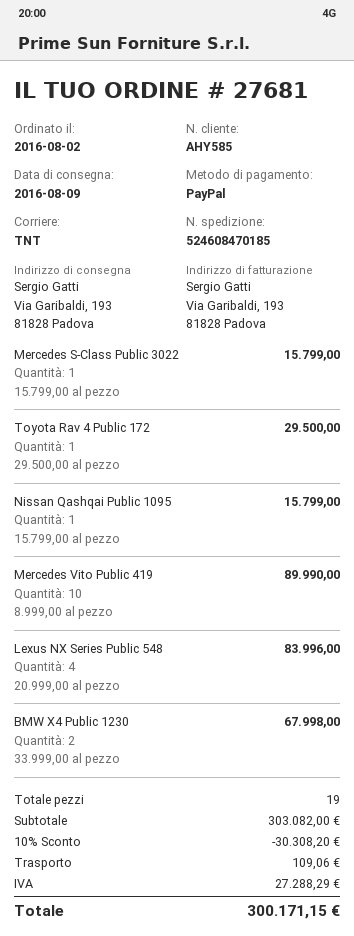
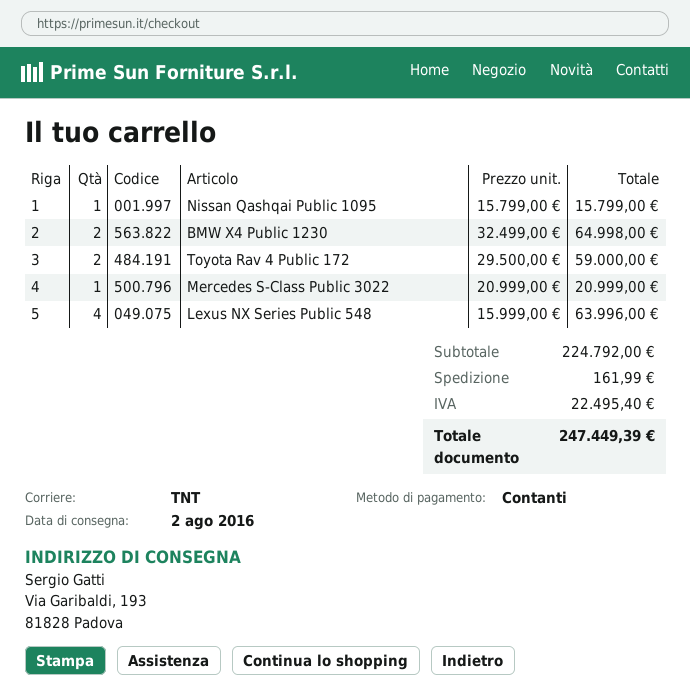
delivery date: 2016-08-09 -> 2016-08-02
payment method: PayPal -> cash
Mercedes S-Class Public 3022: 1 x 15799.00 = 15799.00 -> 1 x 20999.00 = 20999.00
Toyota Rav 4 Public 172: 1 x 29500.00 = 29500.00 -> 2 x 29500.00 = 59000.00
Mercedes Vito Public 419: 10 x 8999.00 = 89990.00 -> none
Lexus NX Series Public 548: 4 x 20999.00 = 83996.00 -> 4 x 15999.00 = 63996.00
BMW X4 Public 1230: 2 x 33999.00 = 67998.00 -> 2 x 32499.00 = 64998.00
subtotal: 303082.00 -> 224792.00
discount: 10% = 30308.20 -> none
shipping: 109.06 -> 161.99
tax: 27288.29 -> 22495.40
total: 300171.15 -> 247449.39

